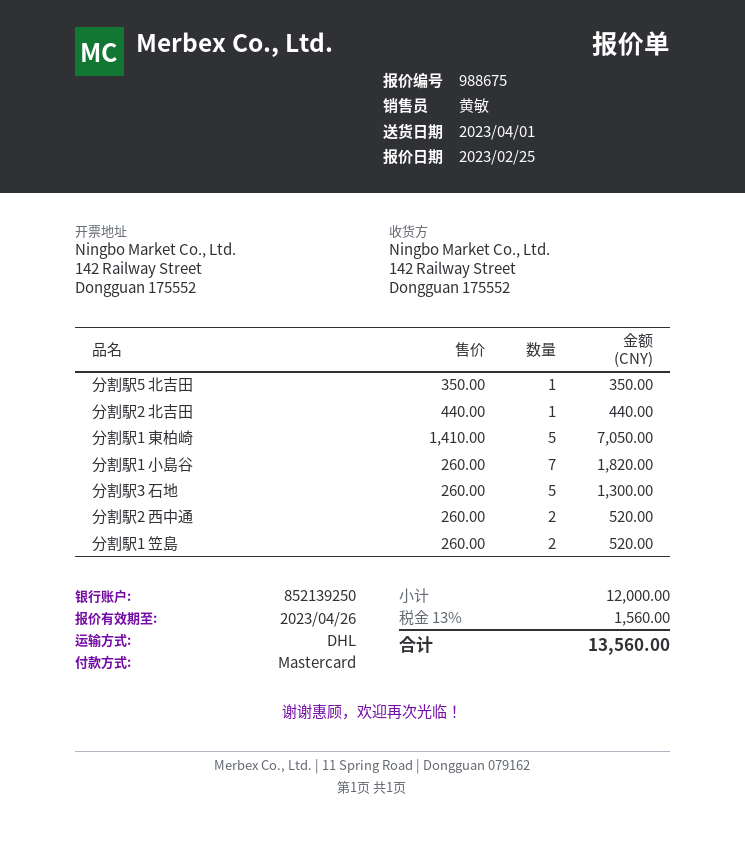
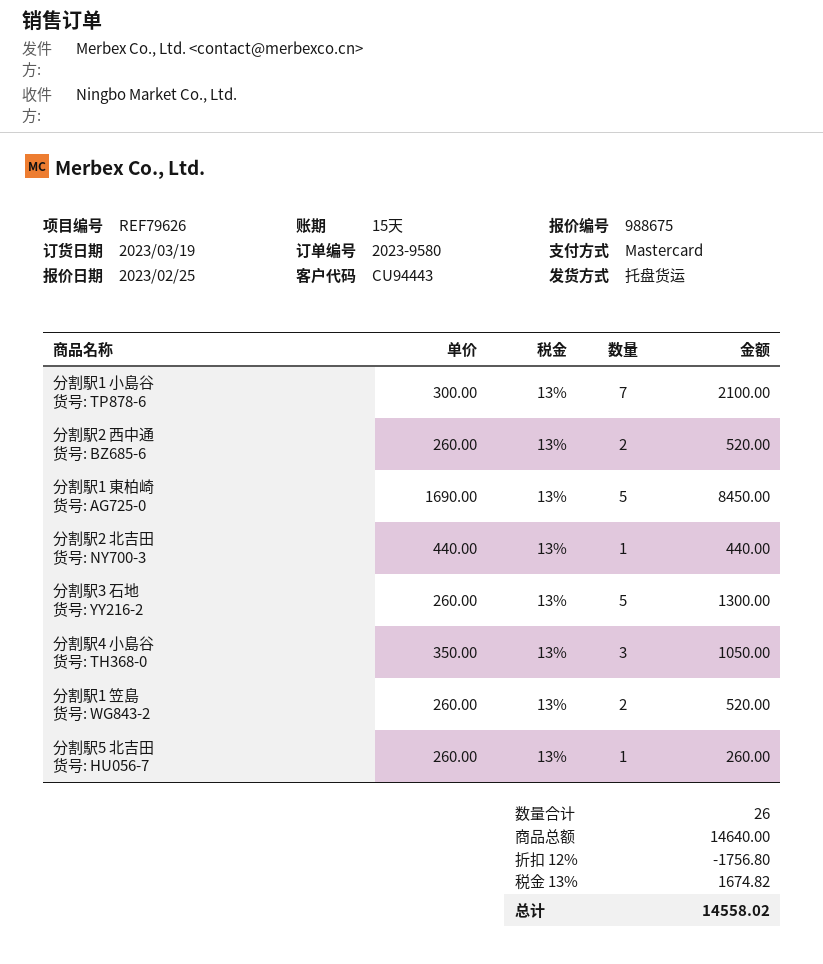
shipping method: DHL -> pallet freight
分割駅5 北吉田: 1 x 350.00 = 350.00 -> 1 x 260.00 = 260.00
分割駅1 東柏崎: 5 x 1410.00 = 7050.00 -> 5 x 1690.00 = 8450.00
分割駅1 小島谷: 7 x 260.00 = 1820.00 -> 7 x 300.00 = 2100.00
分割駅4 小島谷: none -> 3 x 350.00 = 1050.00
subtotal: 12000.00 -> 14640.00
discount: none -> 12% = 1756.80
tax: 13% = 1560.00 -> 13% = 1674.82
total: 13560.00 -> 14558.02

